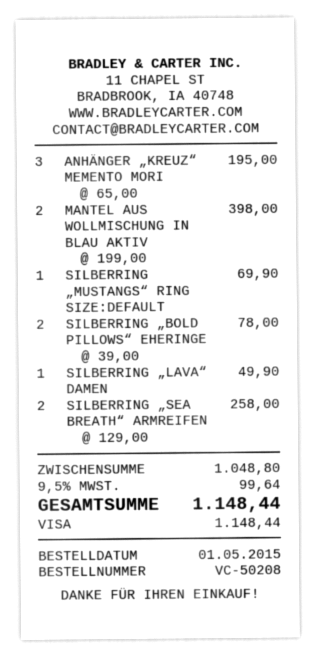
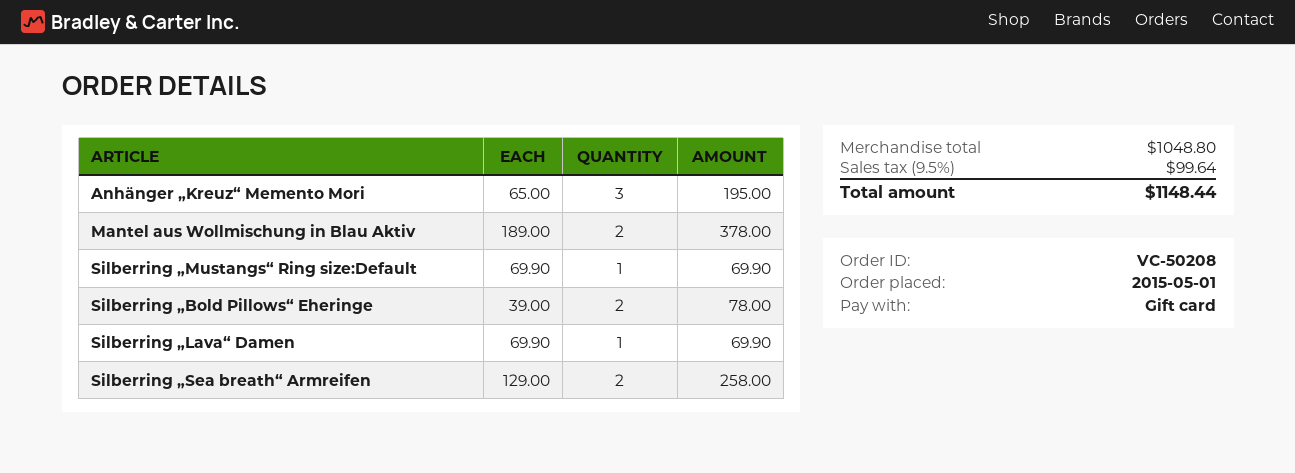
payment method: Visa -> gift card
MANTEL AUS WOLLMISCHUNG IN BLAU AKTIV: 2 x 199.00 = 398.00 -> 2 x 189.00 = 378.00
SILBERRING „LAVA“ DAMEN: 1 x 49.90 = 49.90 -> 1 x 69.90 = 69.90

